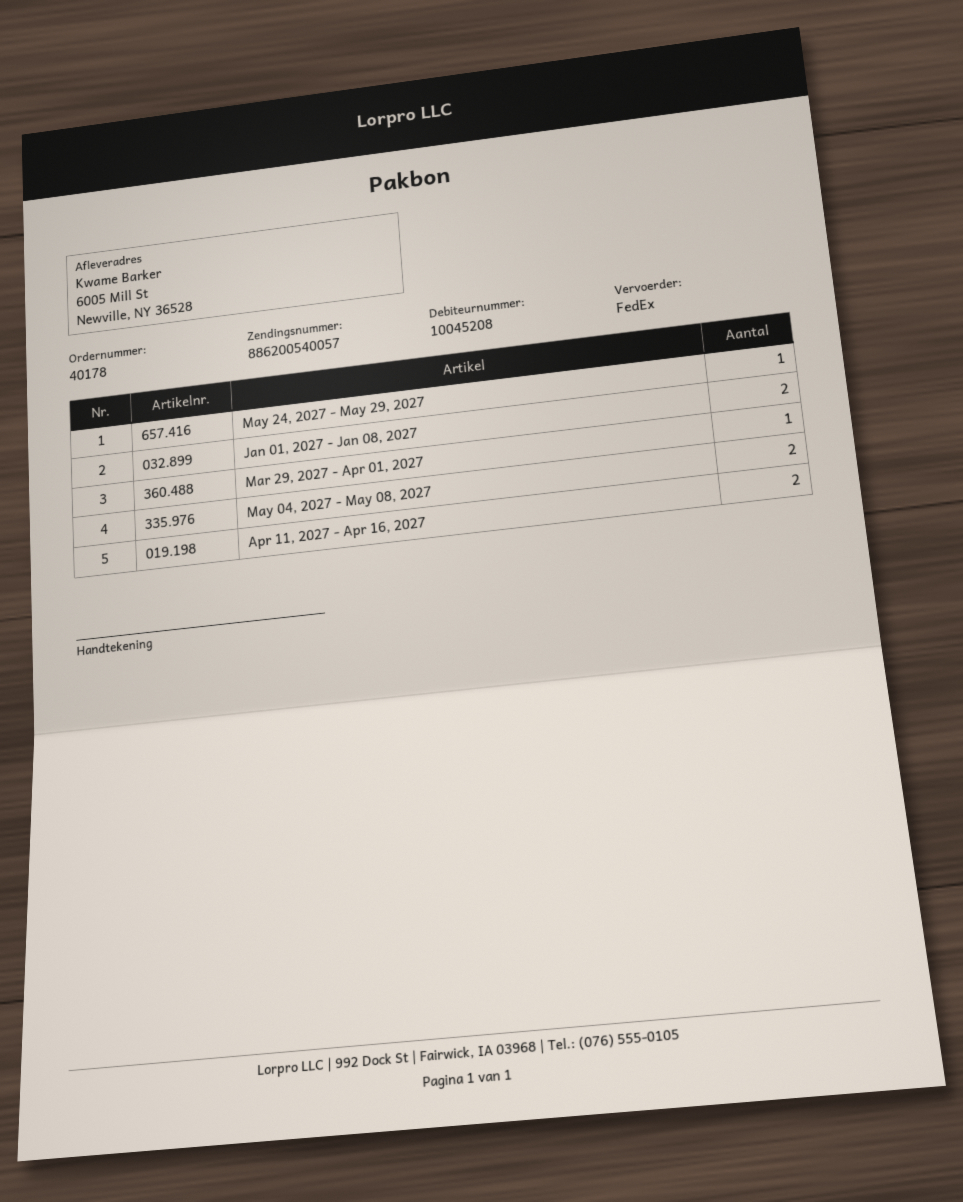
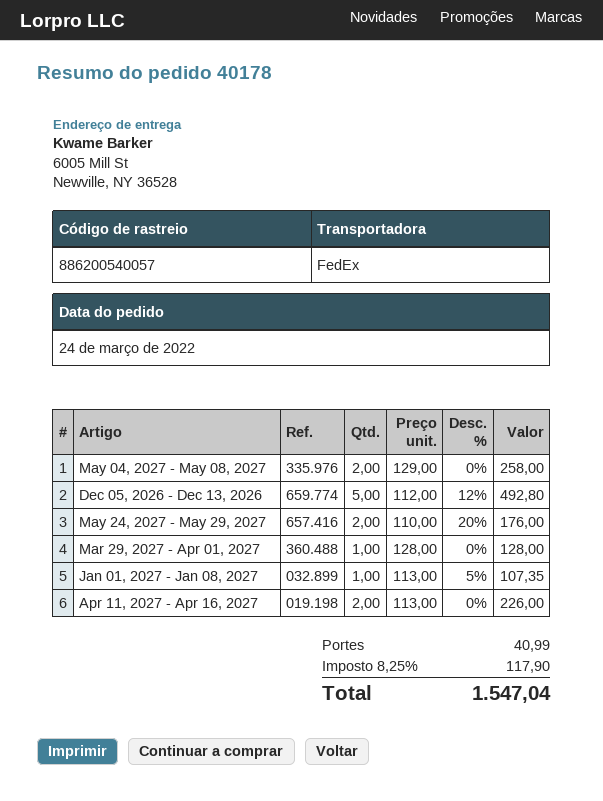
May 24, 2027 - May 29, 2027: 1 -> 2
Jan 01, 2027 - Jan 08, 2027: 2 -> 1
Dec 05, 2026 - Dec 13, 2026: none -> 5

